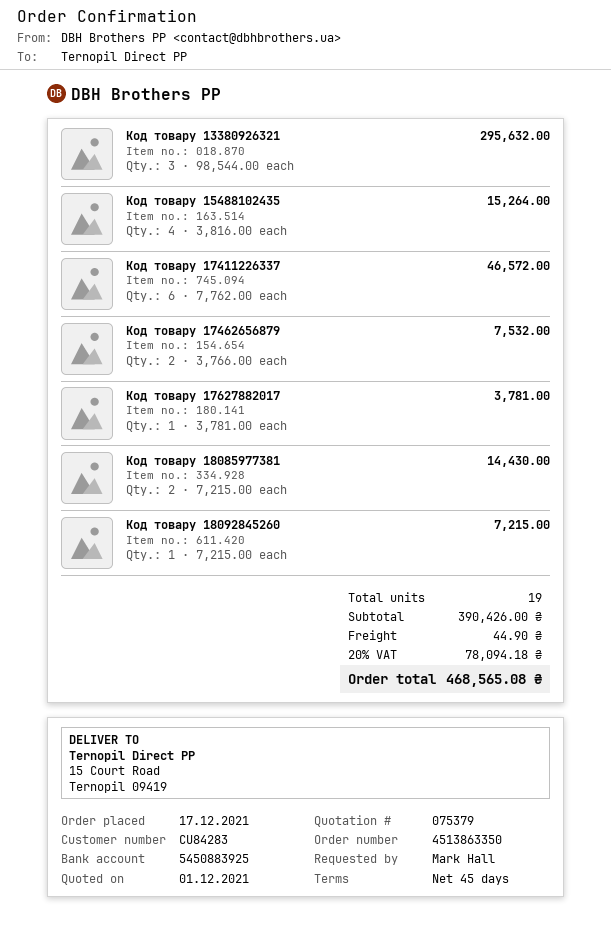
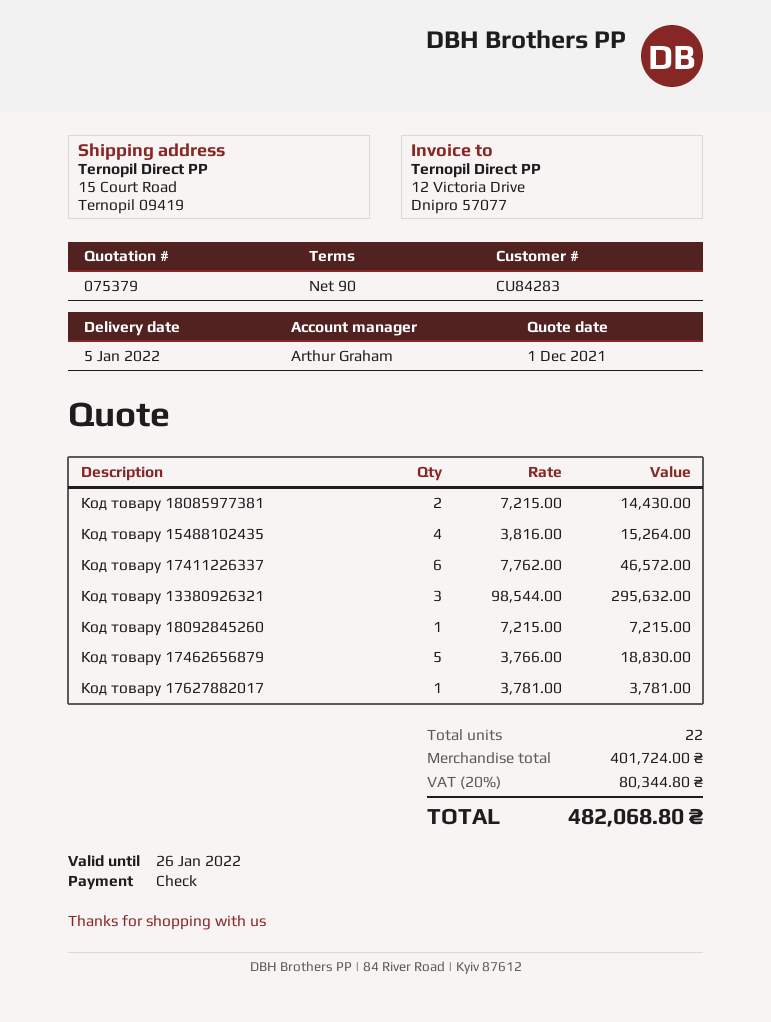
payment terms: 45 days -> 90 days
Код товару 17462656879: 2 x 3766.00 = 7532.00 -> 5 x 3766.00 = 18830.00
total quantity: 19 -> 22
subtotal: 390426.00 -> 401724.00
shipping: 44.90 -> none
tax: 20% = 78094.18 -> 20% = 80344.80
total: 468565.08 -> 482068.80

